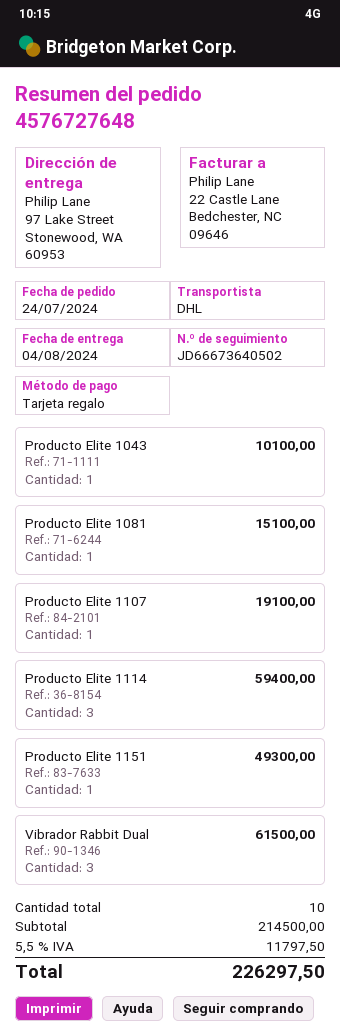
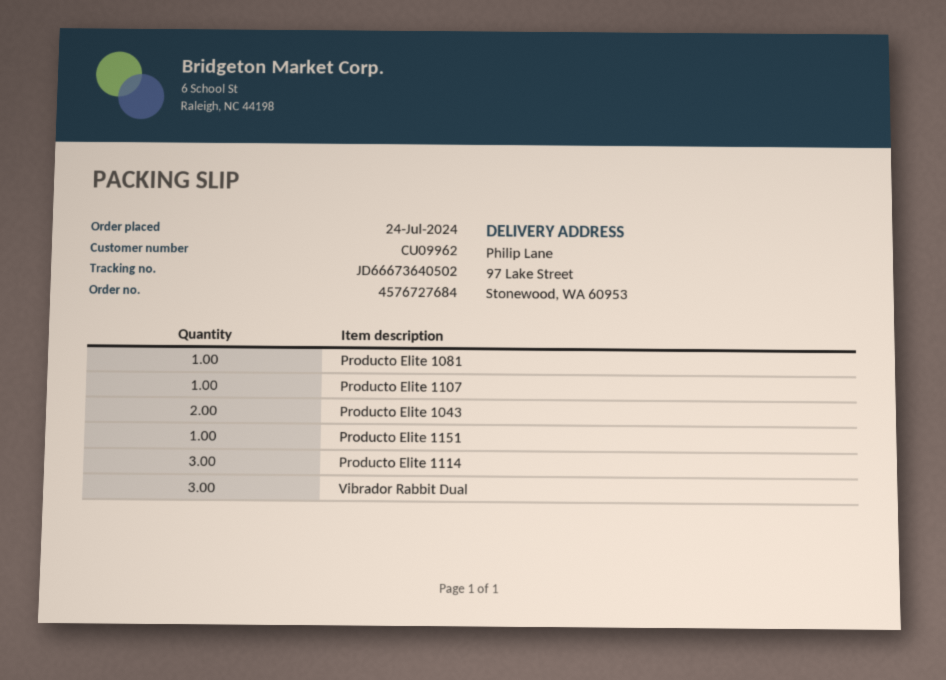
order number: 4576727648 -> 4576727684
Producto Elite 1043: 1 -> 2

